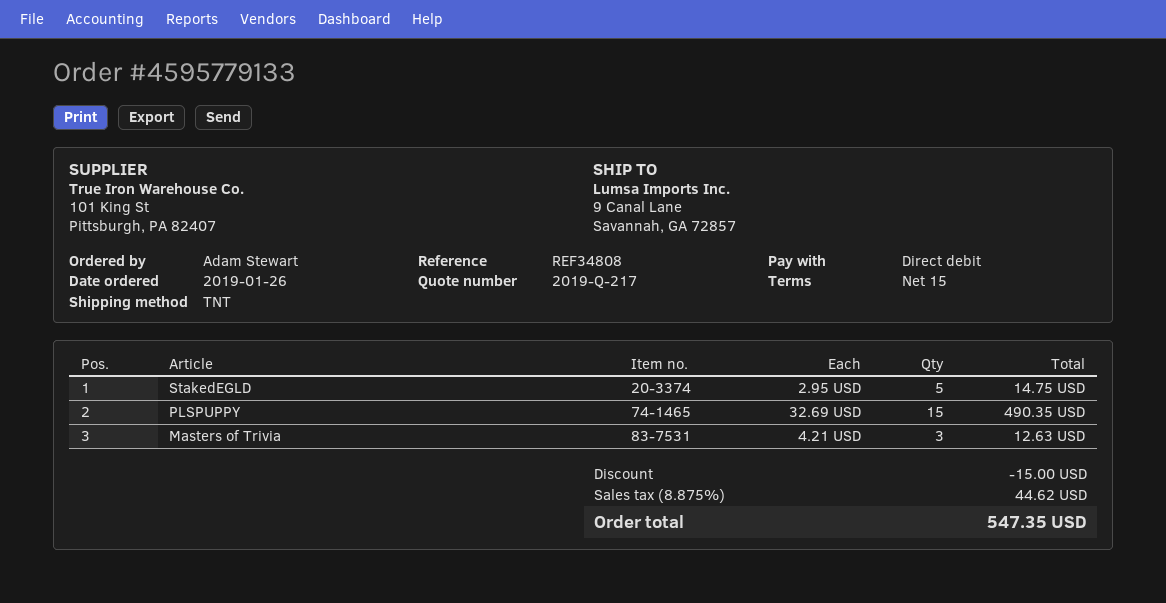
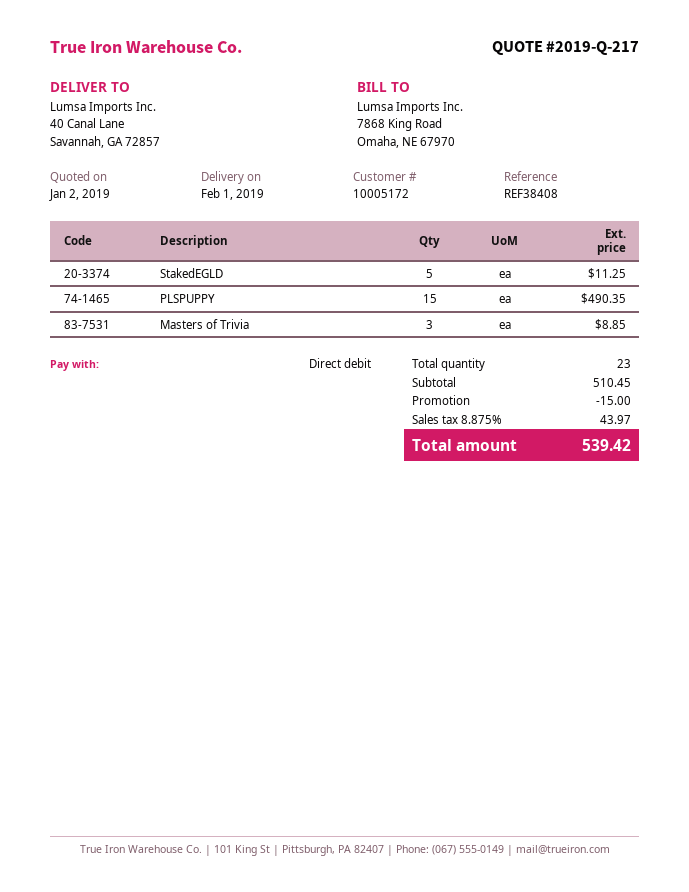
reference: REF34808 -> REF38408
ship to: 9 Canal Lane, Savannah, GA 72857 -> 40 Canal Lane, Savannah, GA 72857
StakedEGLD: 5 for 14.75 -> 5 for 11.25
Masters of Trivia: 3 for 12.63 -> 3 for 8.85
tax: 8.875% = 44.62 -> 8.875% = 43.97
total: 547.35 -> 539.42

